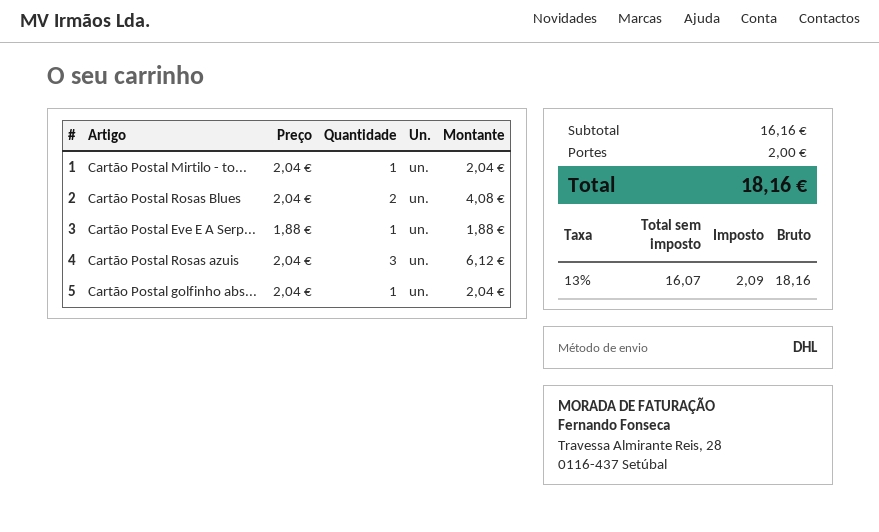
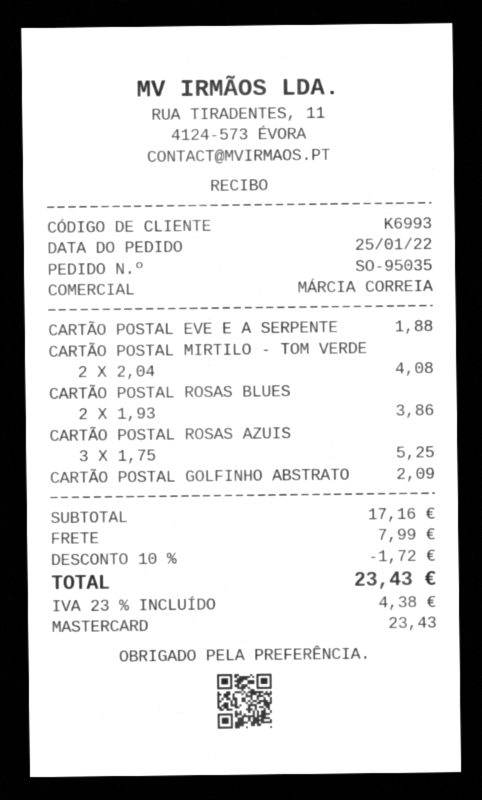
Cartão Postal Mirtilo - to...: 1 x 2.04 = 2.04 -> 2 x 2.04 = 4.08
Cartão Postal Rosas Blues: 2 x 2.04 = 4.08 -> 2 x 1.93 = 3.86
Cartão Postal Rosas azuis: 3 x 2.04 = 6.12 -> 3 x 1.75 = 5.25
Cartão Postal golfinho abs...: 1 x 2.04 = 2.04 -> 1 x 2.09 = 2.09
subtotal: 16.16 -> 17.16
discount: none -> 10% = 1.72
shipping: 2.00 -> 7.99
tax: 13% = 2.09 -> 23% = 4.38
total: 18.16 -> 23.43

